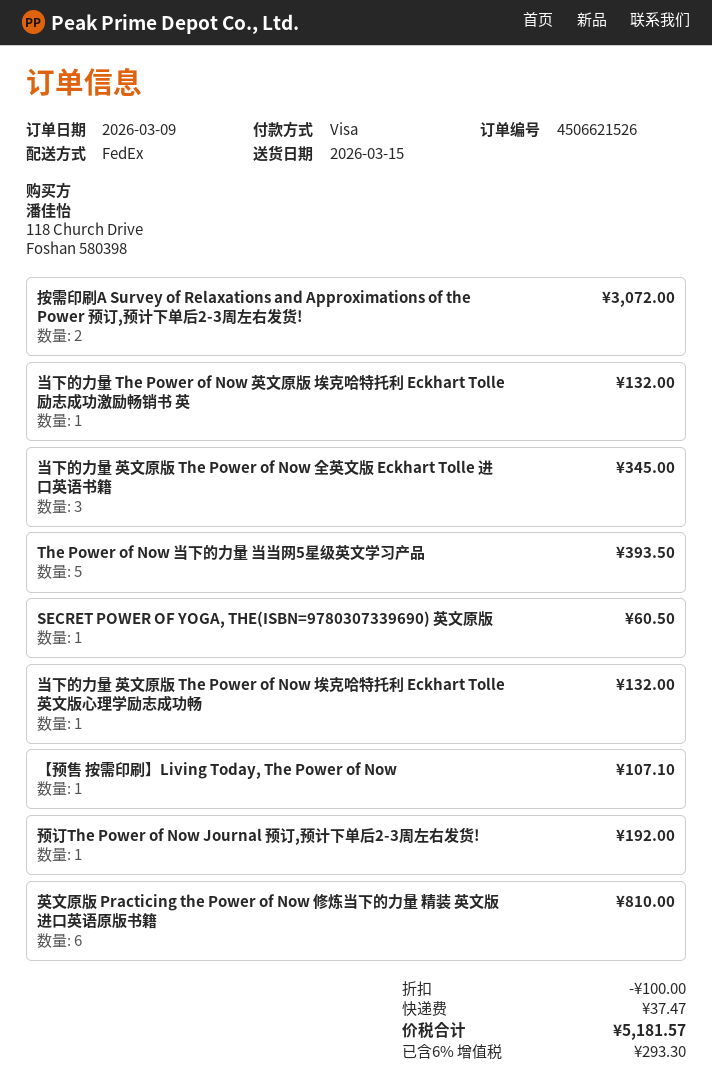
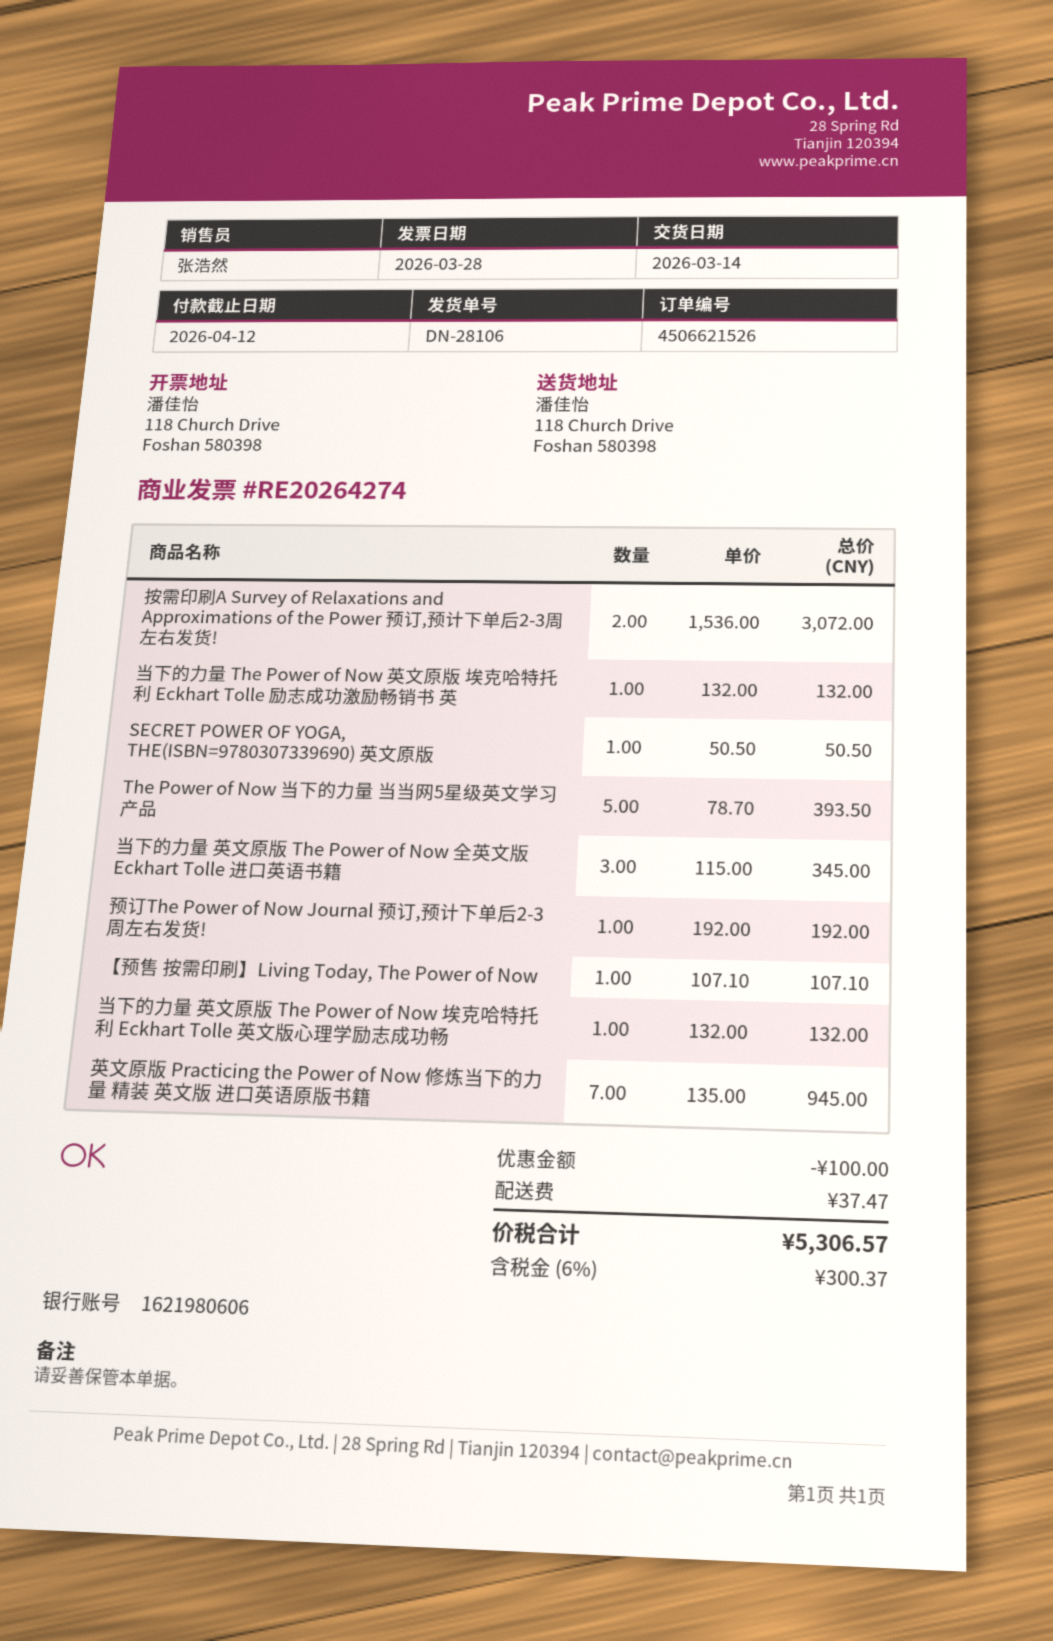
delivery date: 2026-03-15 -> 2026-03-14
SECRET POWER OF YOGA, THE(ISBN=9780307339690) 英文原版: 1 for 60.50 -> 1 for 50.50
英文原版 Practicing the Power of Now 修炼当下的力量 精装 英文版 进口英语原版书籍: 6 for 810.00 -> 7 for 945.00
tax: 6% = 293.30 -> 6% = 300.37
total: 5181.57 -> 5306.57

